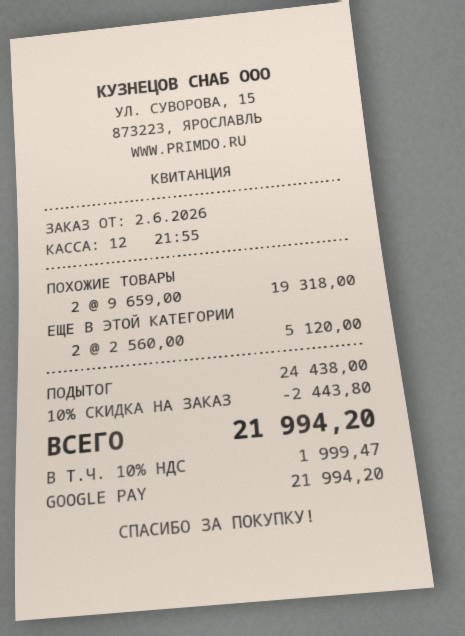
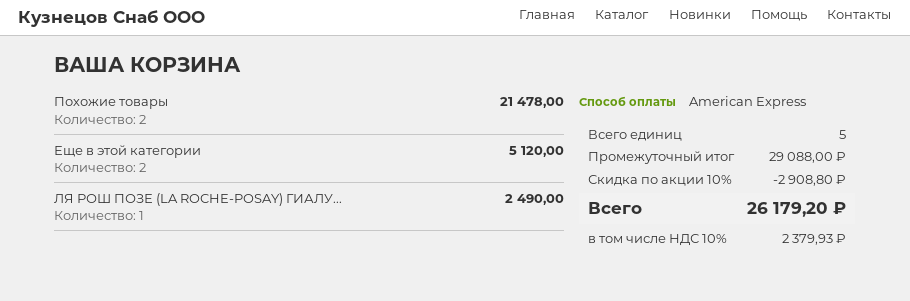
payment method: Google Pay -> American Express
ПОХОЖИЕ ТОВАРЫ: 2 for 19318.00 -> 2 for 21478.00
ЛЯ РОШ ПОЗЕ (LA ROCHE-POSAY) ГИАЛУ...: none -> 1 for 2490.00
subtotal: 24438.00 -> 29088.00
discount: 10% = 2443.80 -> 10% = 2908.80
tax: 10% = 1999.47 -> 10% = 2379.93
total: 21994.20 -> 26179.20

